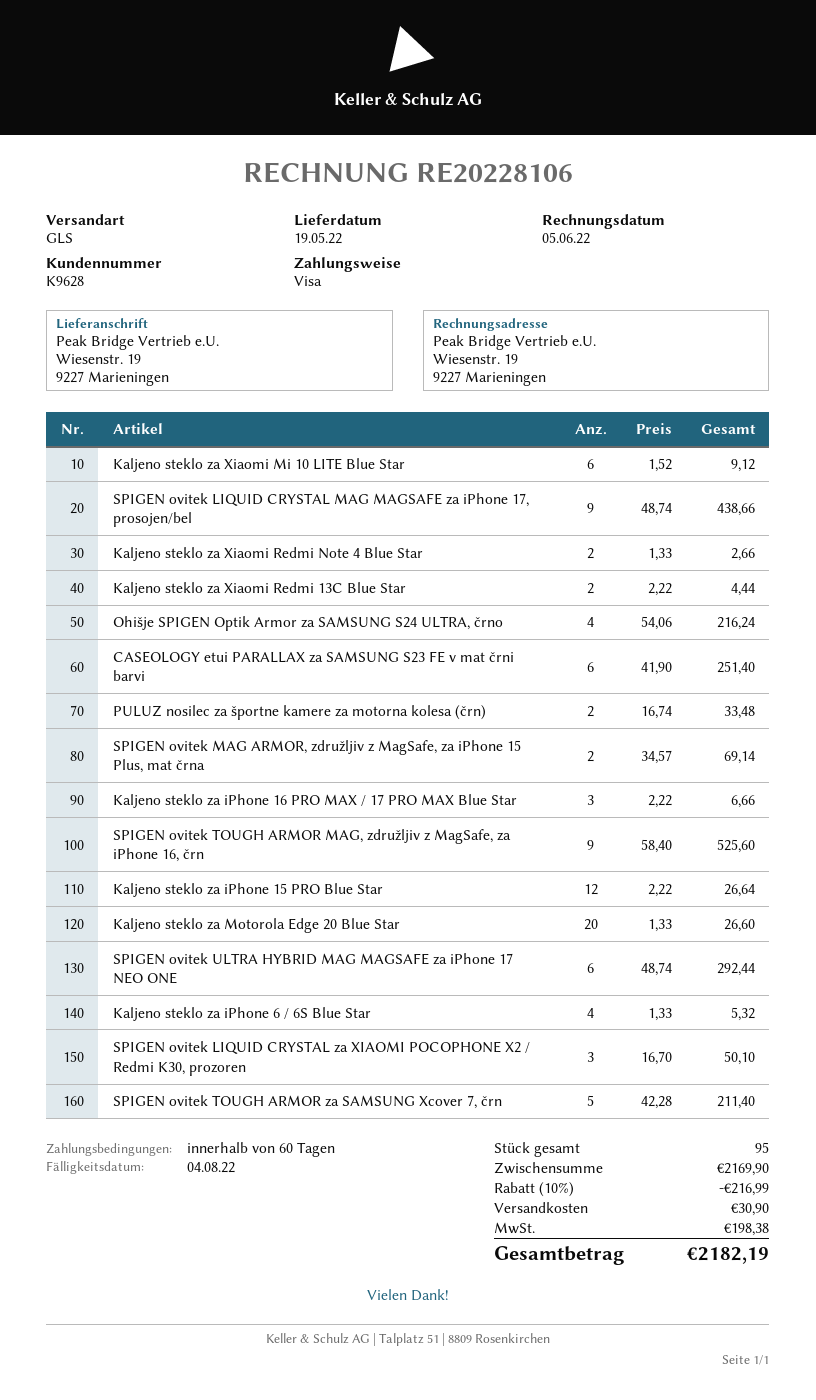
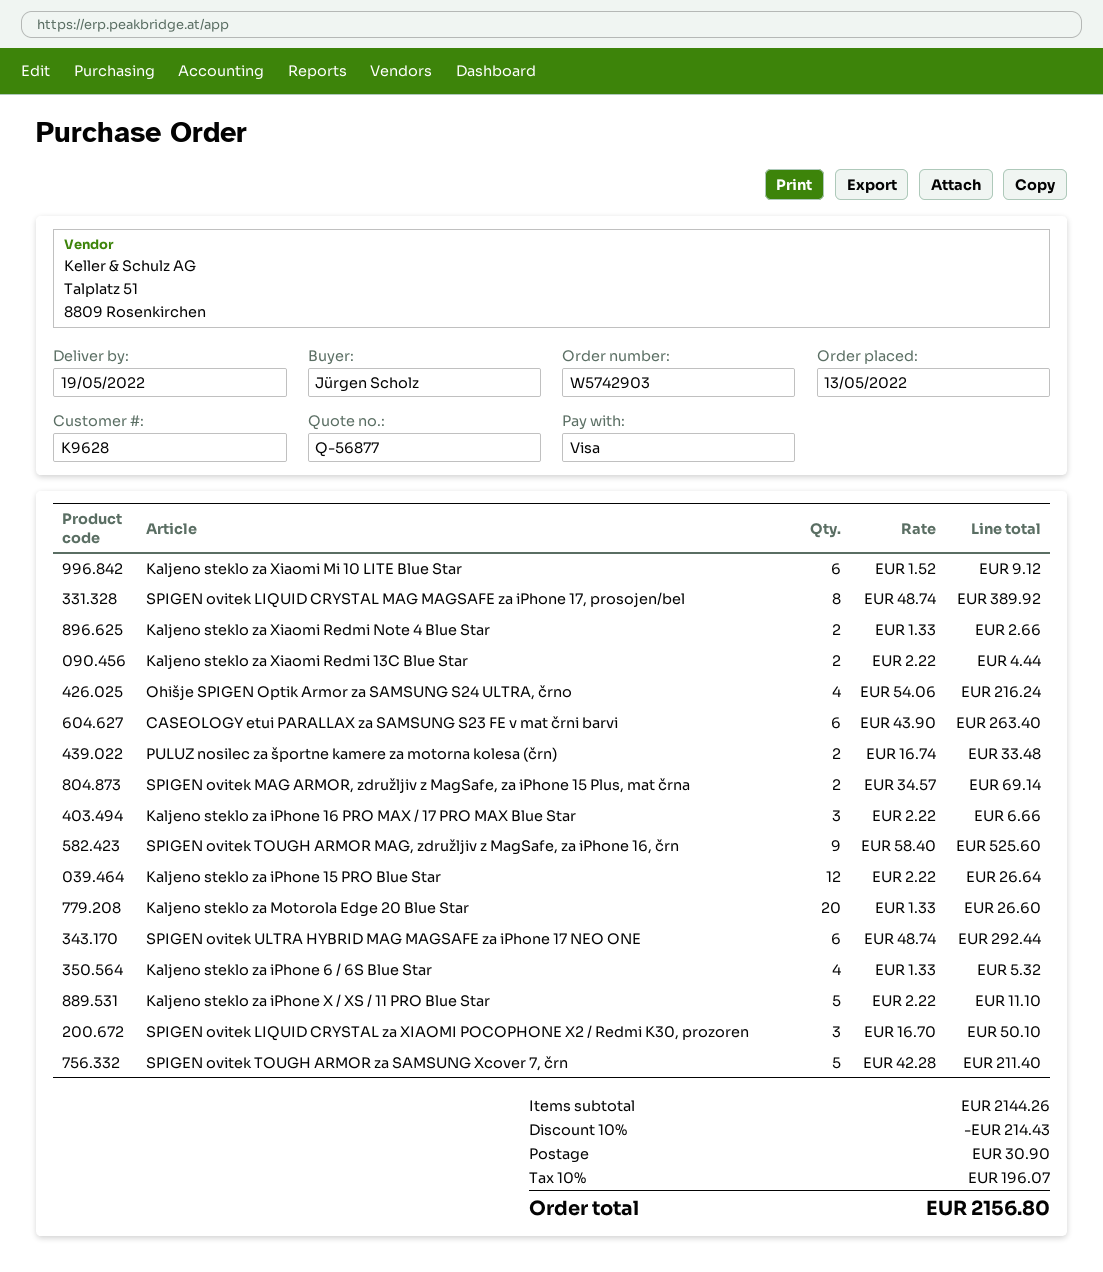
SPIGEN ovitek LIQUID CRYSTAL MAG MAGSAFE za iPhone 17, prosojen/bel: 9 x 48.74 = 438.66 -> 8 x 48.74 = 389.92
CASEOLOGY etui PARALLAX za SAMSUNG S23 FE v mat črni barvi: 6 x 41.90 = 251.40 -> 6 x 43.90 = 263.40
Kaljeno steklo za iPhone X / XS / 11 PRO Blue Star: none -> 5 x 2.22 = 11.10
subtotal: 2169.90 -> 2144.26
discount: 10% = 216.99 -> 10% = 214.43
tax: 198.38 -> 196.07
total: 2182.19 -> 2156.80

